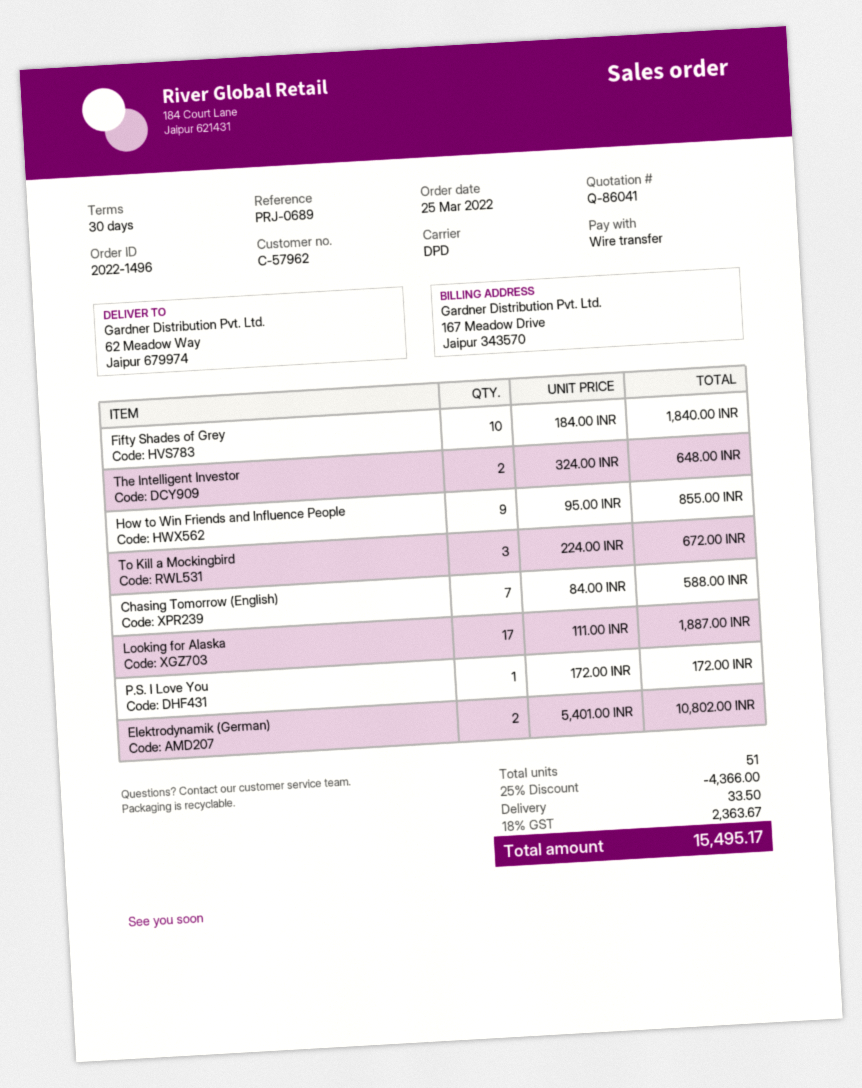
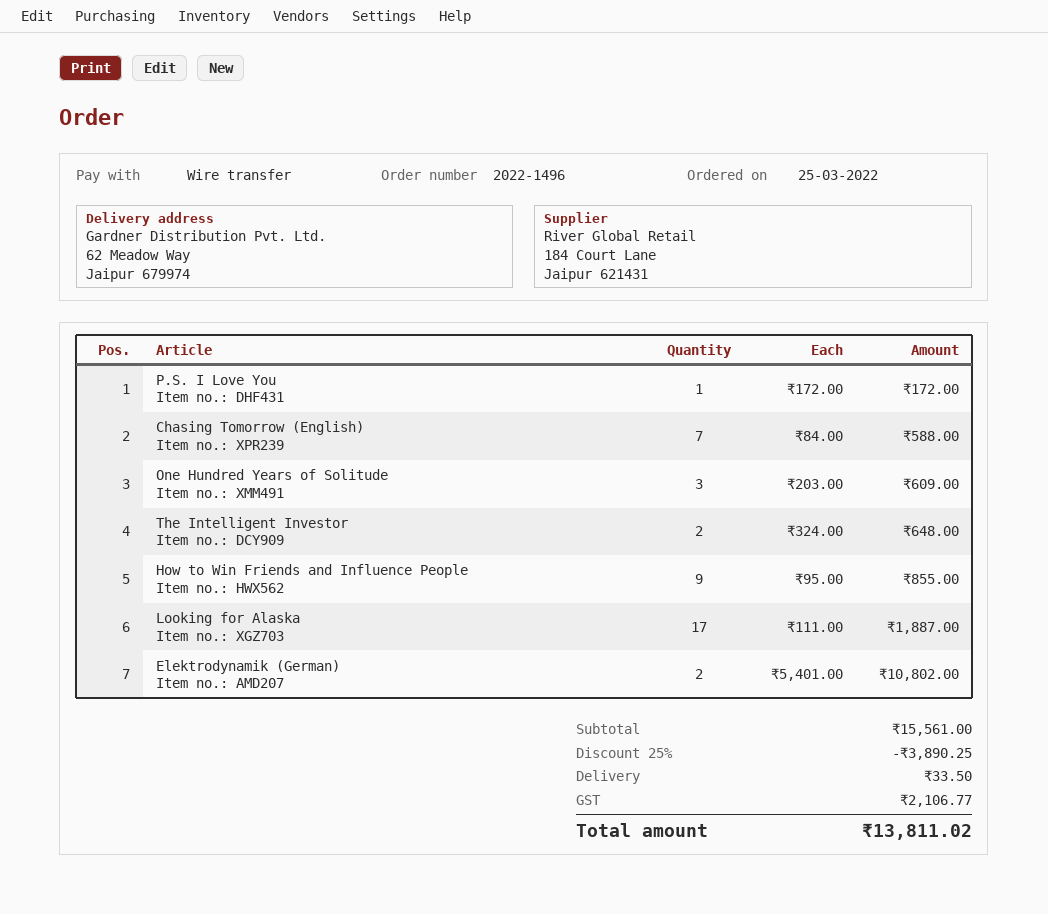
Fifty Shades of Grey: 10 x 184.00 = 1840.00 -> none
To Kill a Mockingbird: 3 x 224.00 = 672.00 -> none
One Hundred Years of Solitude: none -> 3 x 203.00 = 609.00
discount: 25% = 4366.00 -> 25% = 3890.25
tax: 2363.67 -> 2106.77
total: 15495.17 -> 13811.02

